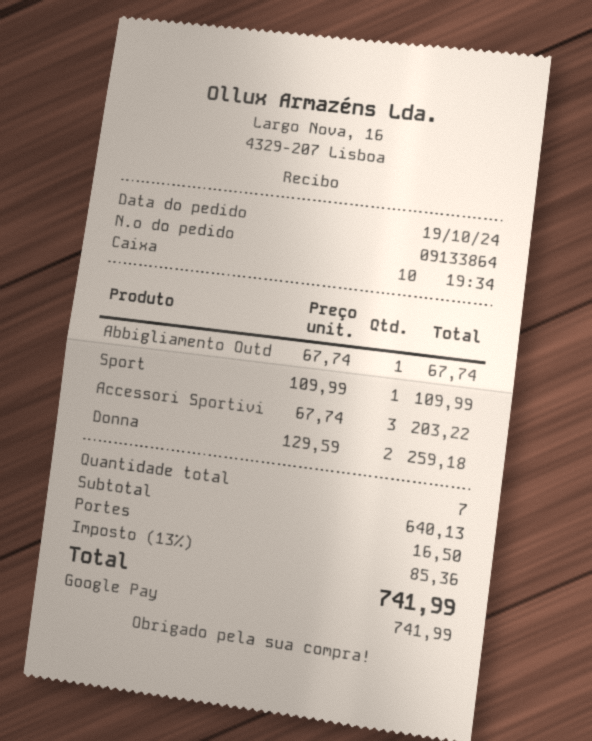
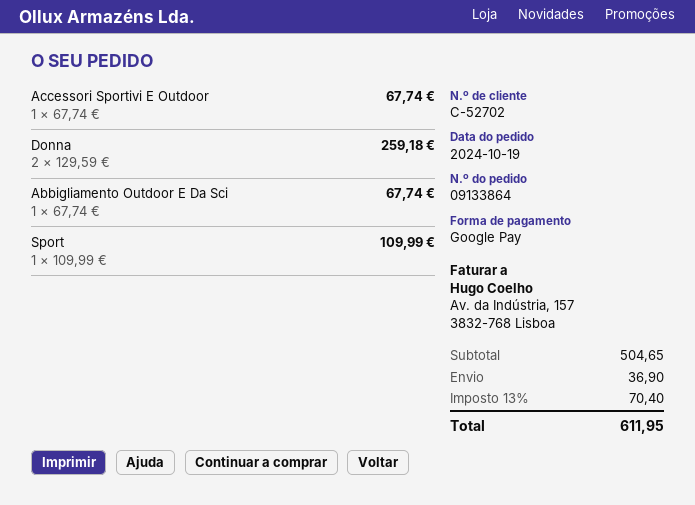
Accessori Sportivi: 3 x 67.74 = 203.22 -> 1 x 67.74 = 67.74
subtotal: 640.13 -> 504.65
shipping: 16.50 -> 36.90
tax: 13% = 85.36 -> 13% = 70.40
total: 741.99 -> 611.95

